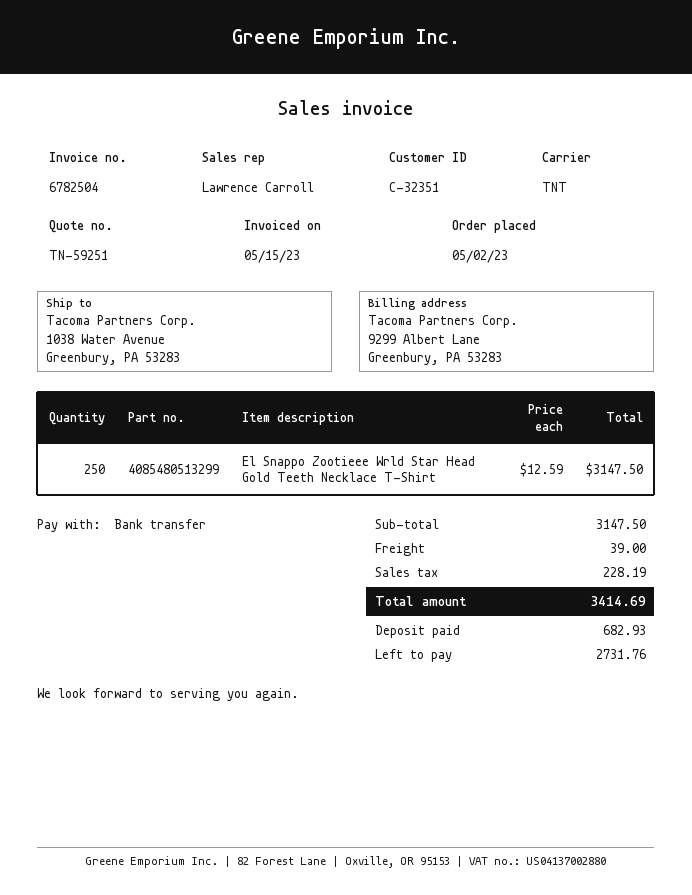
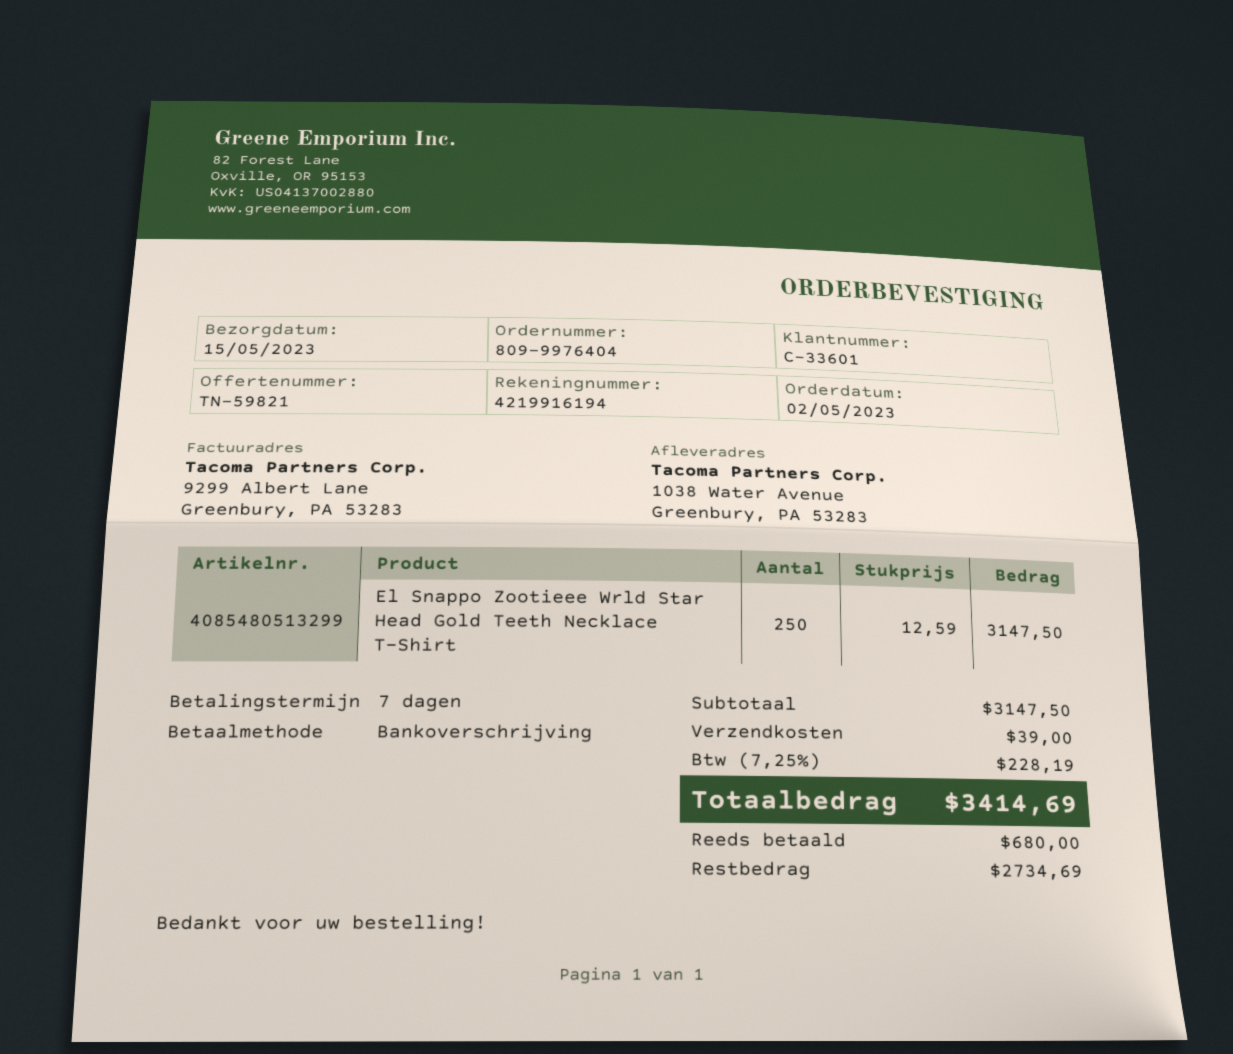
quote number: TN-59251 -> TN-59821
customer number: C-32351 -> C-33601
deposit: 682.93 -> 680.00
balance: 2731.76 -> 2734.69

